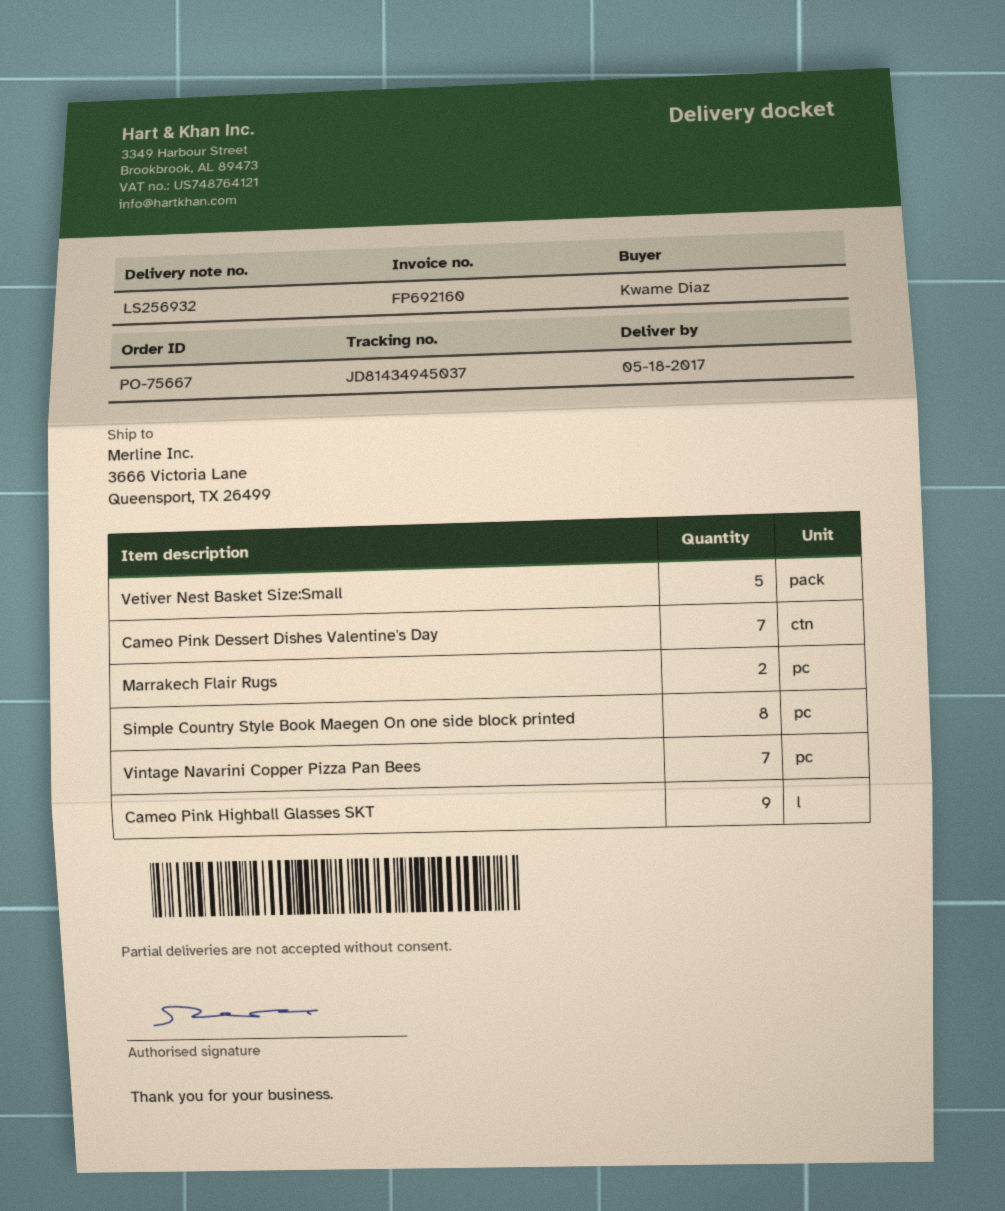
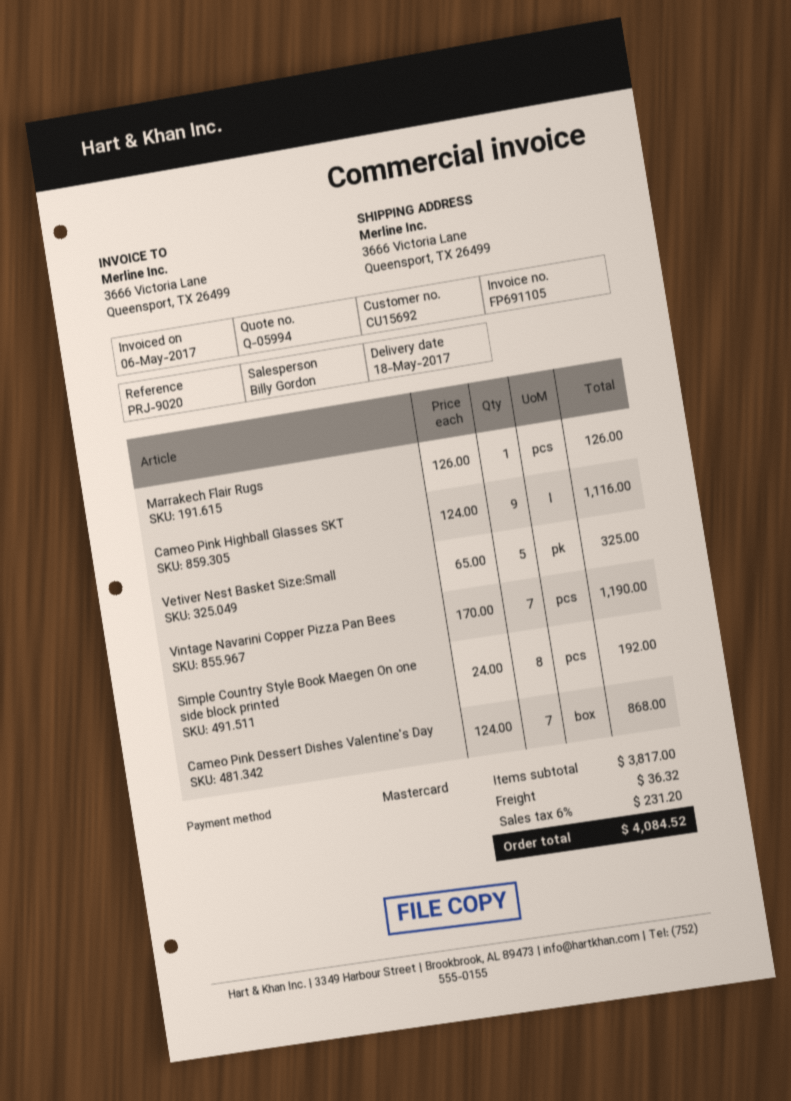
invoice number: FP692160 -> FP691105
Marrakech Flair Rugs: 2 -> 1

